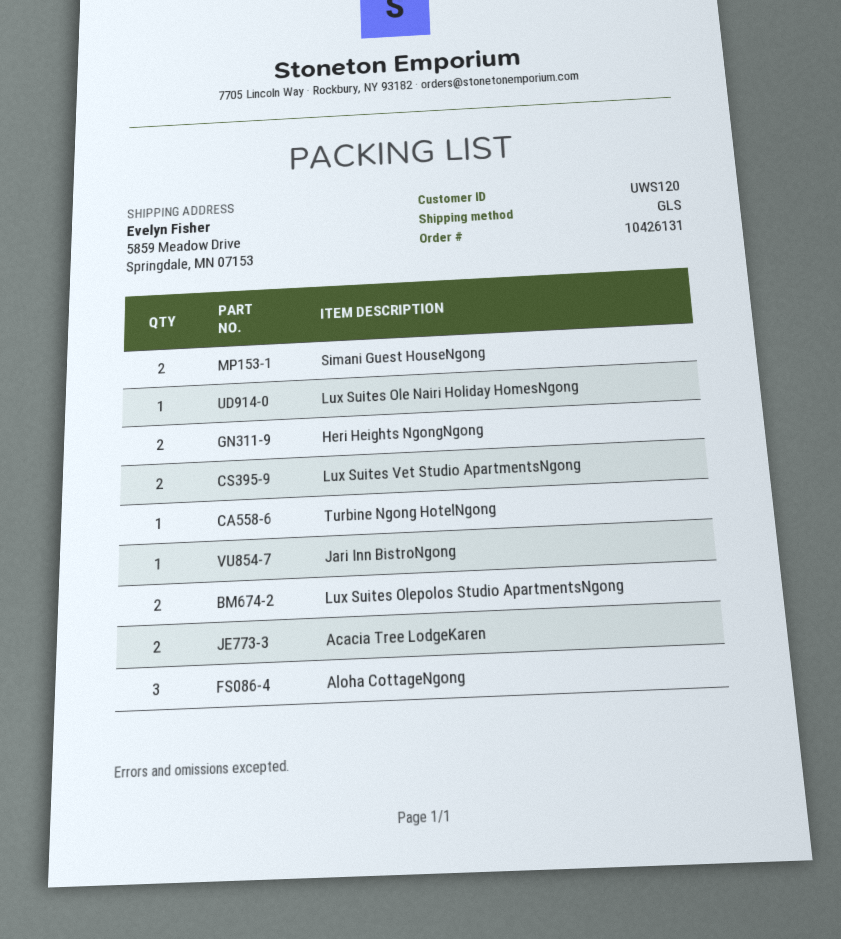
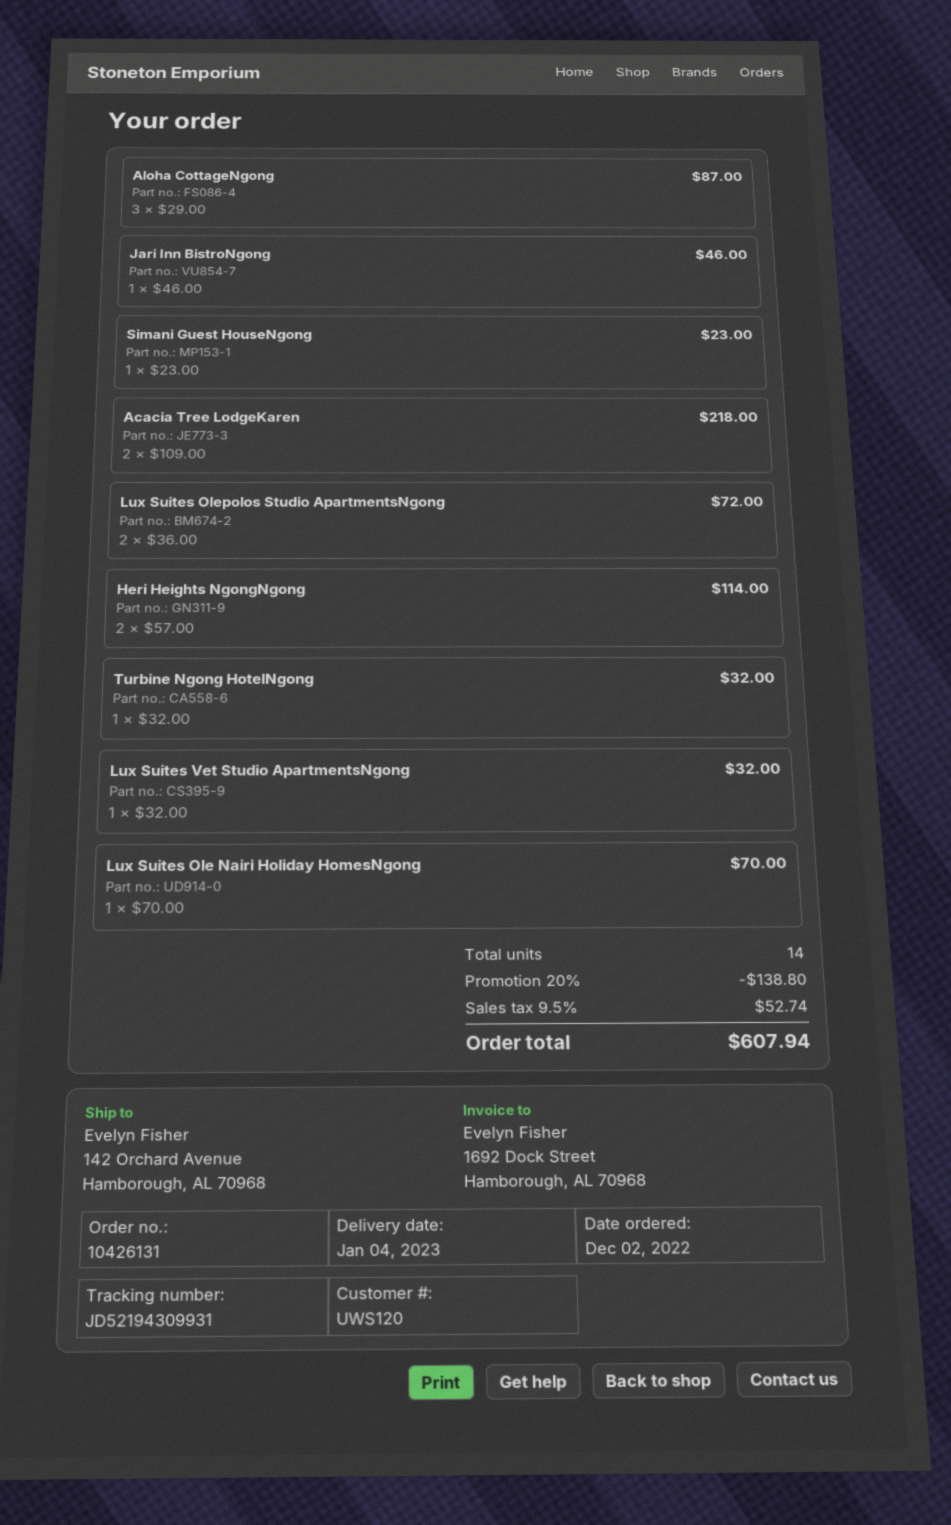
ship to: 5859 Meadow Drive, Springdale, MN 07153 -> 142 Orchard Avenue, Hamborough, AL 70968
Simani Guest HouseNgong: 2 -> 1
Lux Suites Vet Studio ApartmentsNgong: 2 -> 1

